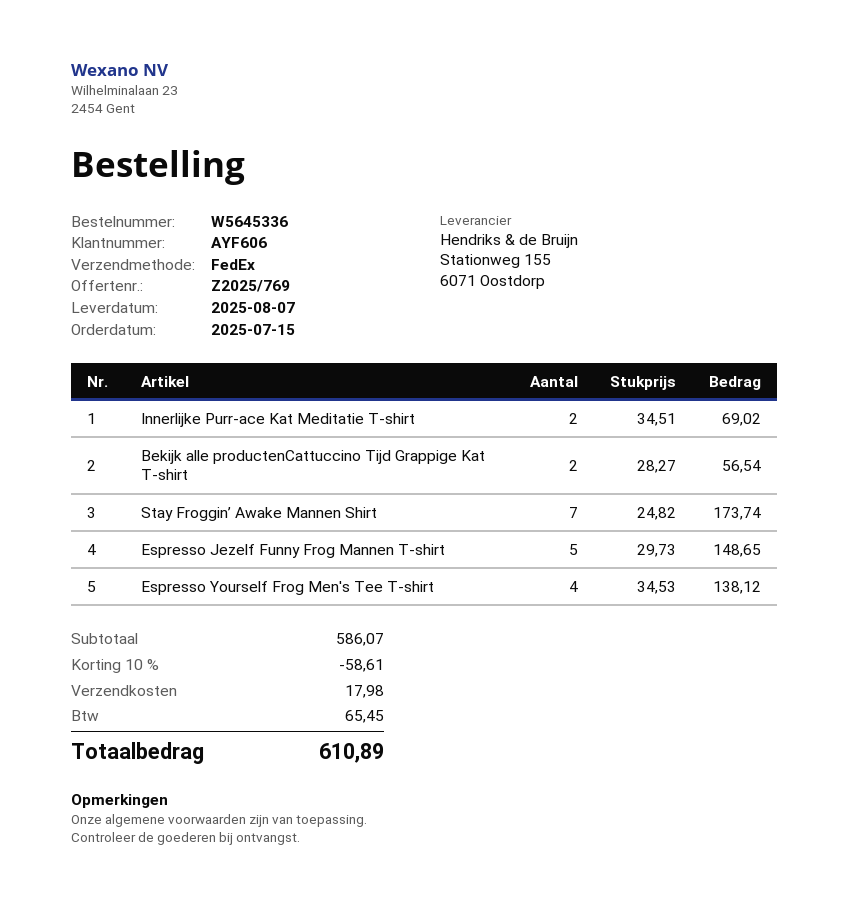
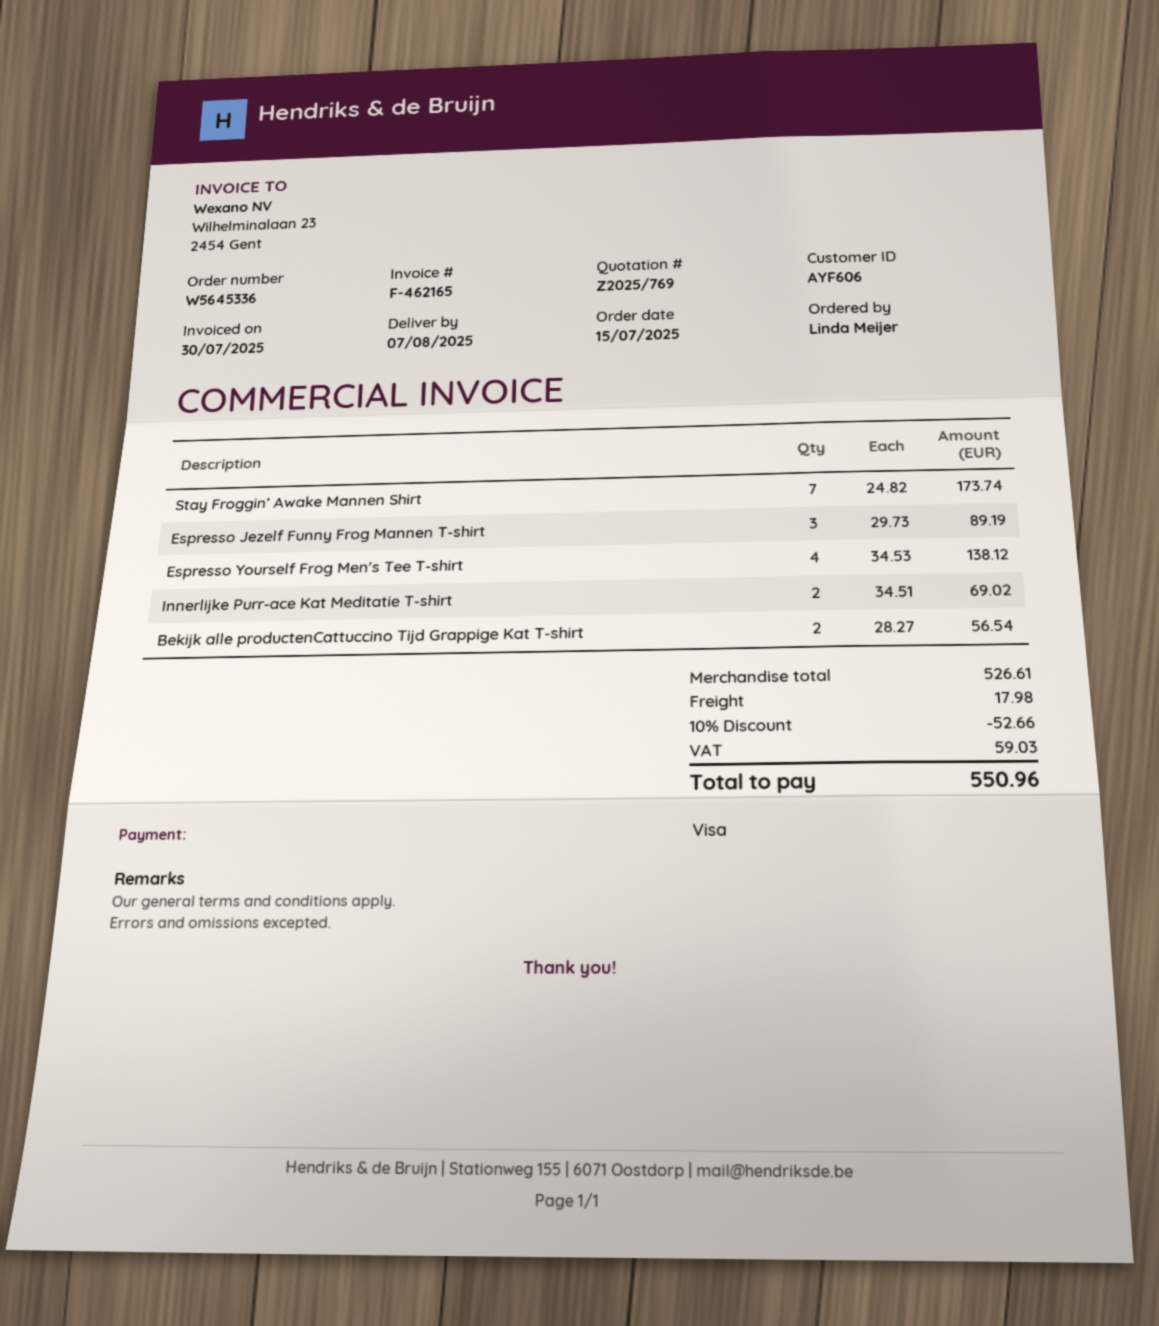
Espresso Jezelf Funny Frog Mannen T-shirt: 5 x 29.73 = 148.65 -> 3 x 29.73 = 89.19
subtotal: 586.07 -> 526.61
discount: 10% = 58.61 -> 10% = 52.66
tax: 65.45 -> 59.03
total: 610.89 -> 550.96

